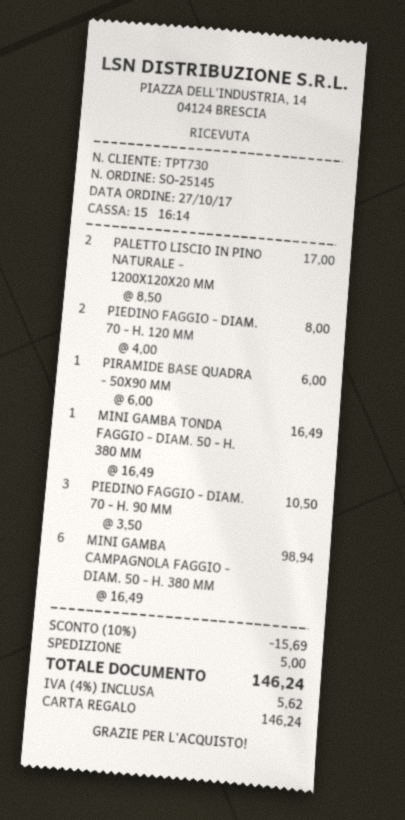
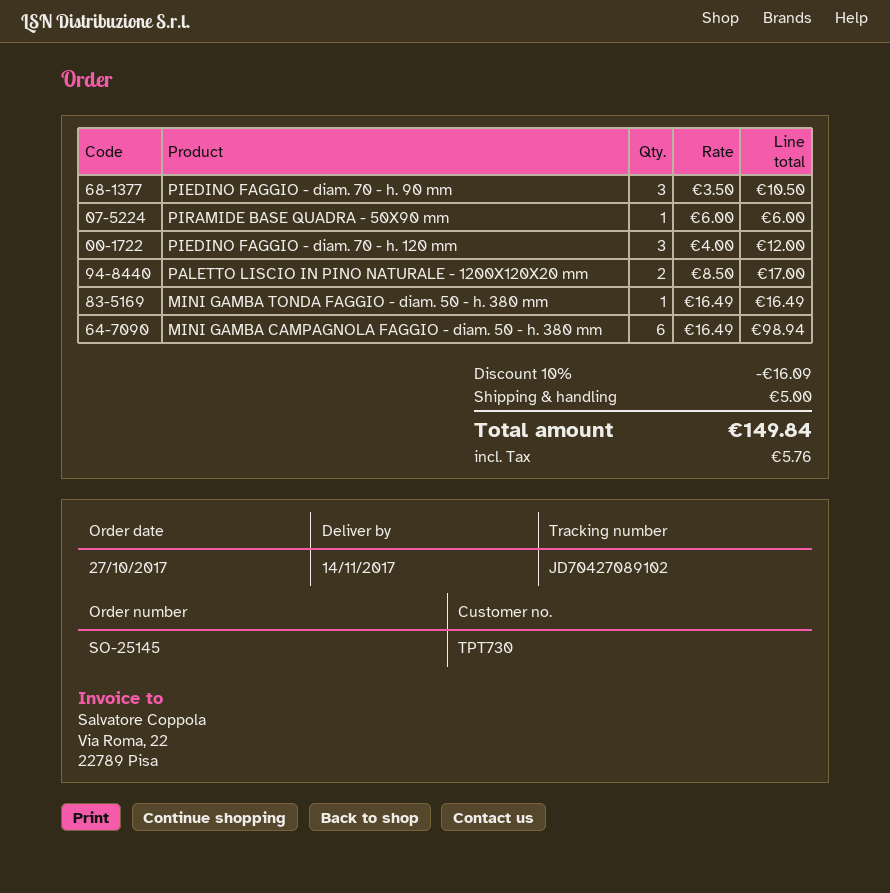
PIEDINO FAGGIO - DIAM. 70 - H. 120 MM: 2 x 4.00 = 8.00 -> 3 x 4.00 = 12.00
discount: 10% = 15.69 -> 10% = 16.09
tax: 5.62 -> 5.76
total: 146.24 -> 149.84

